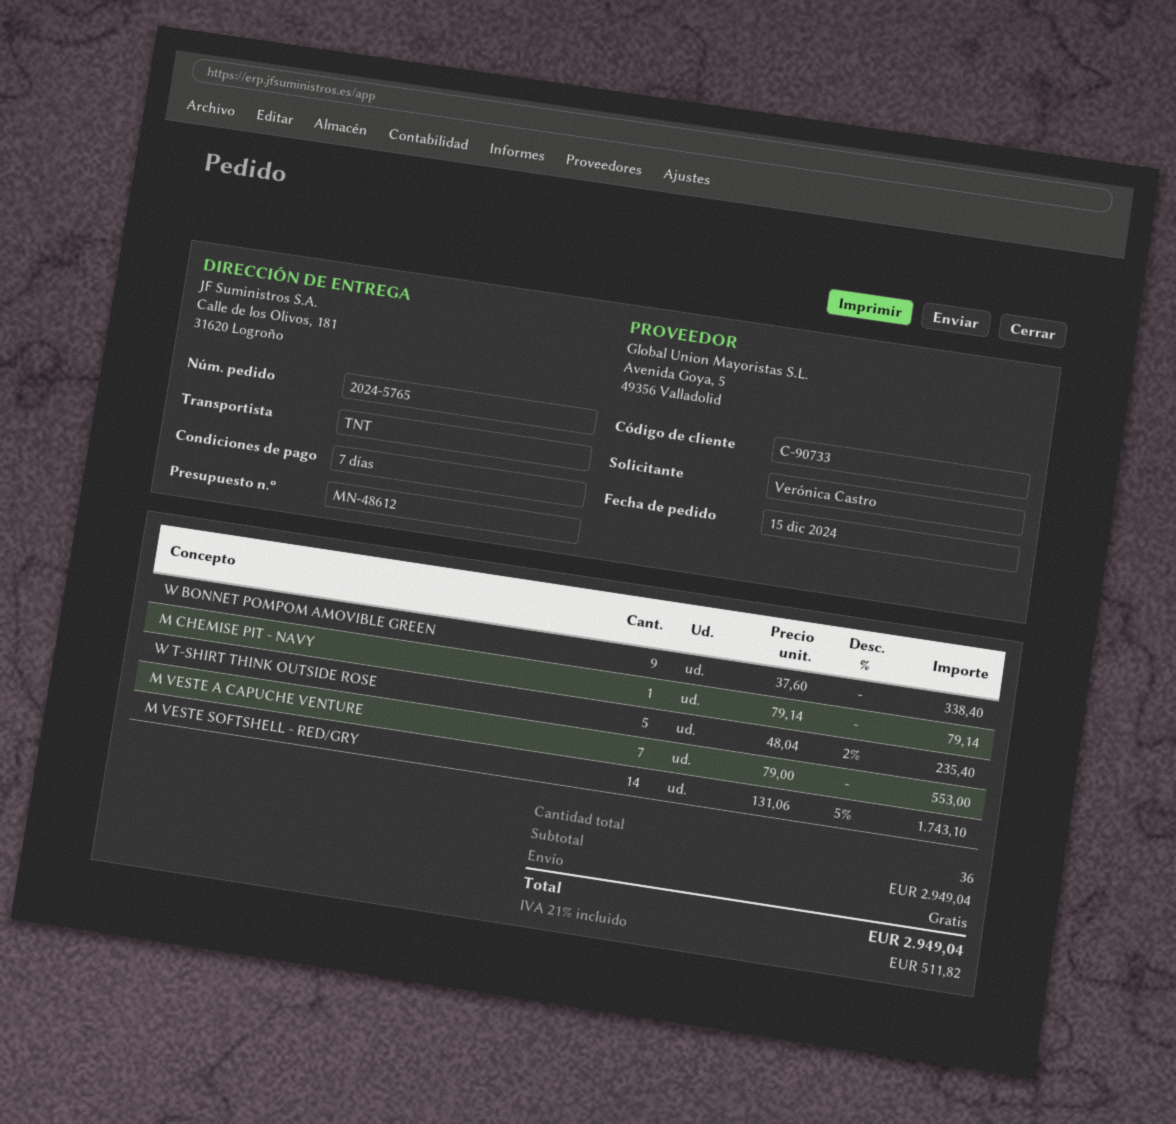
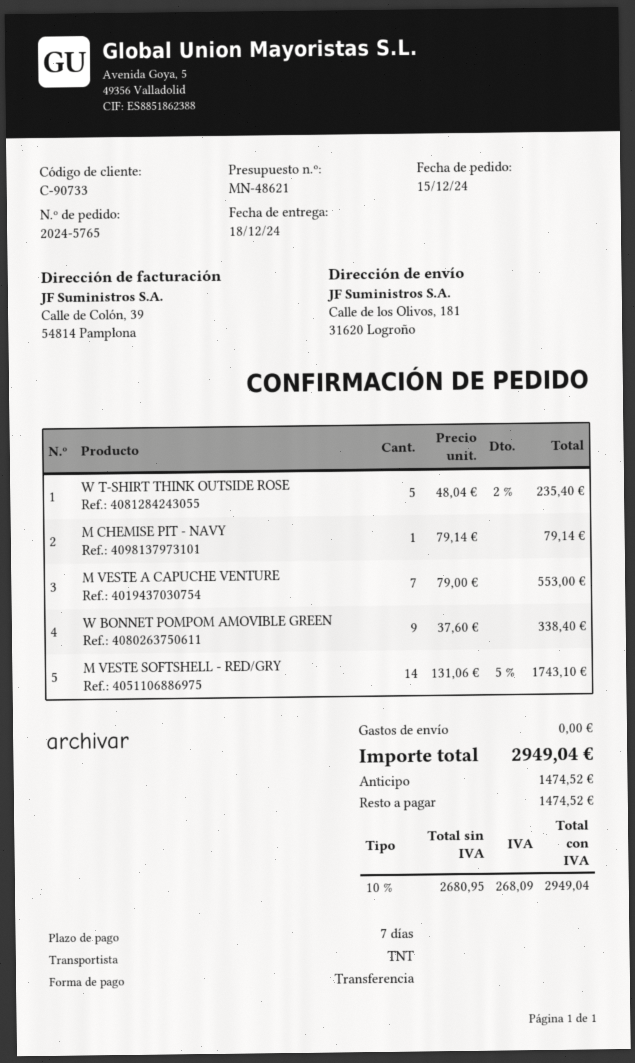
quote number: MN-48612 -> MN-48621
tax: 21% = 511.82 -> 10% = 268.09

